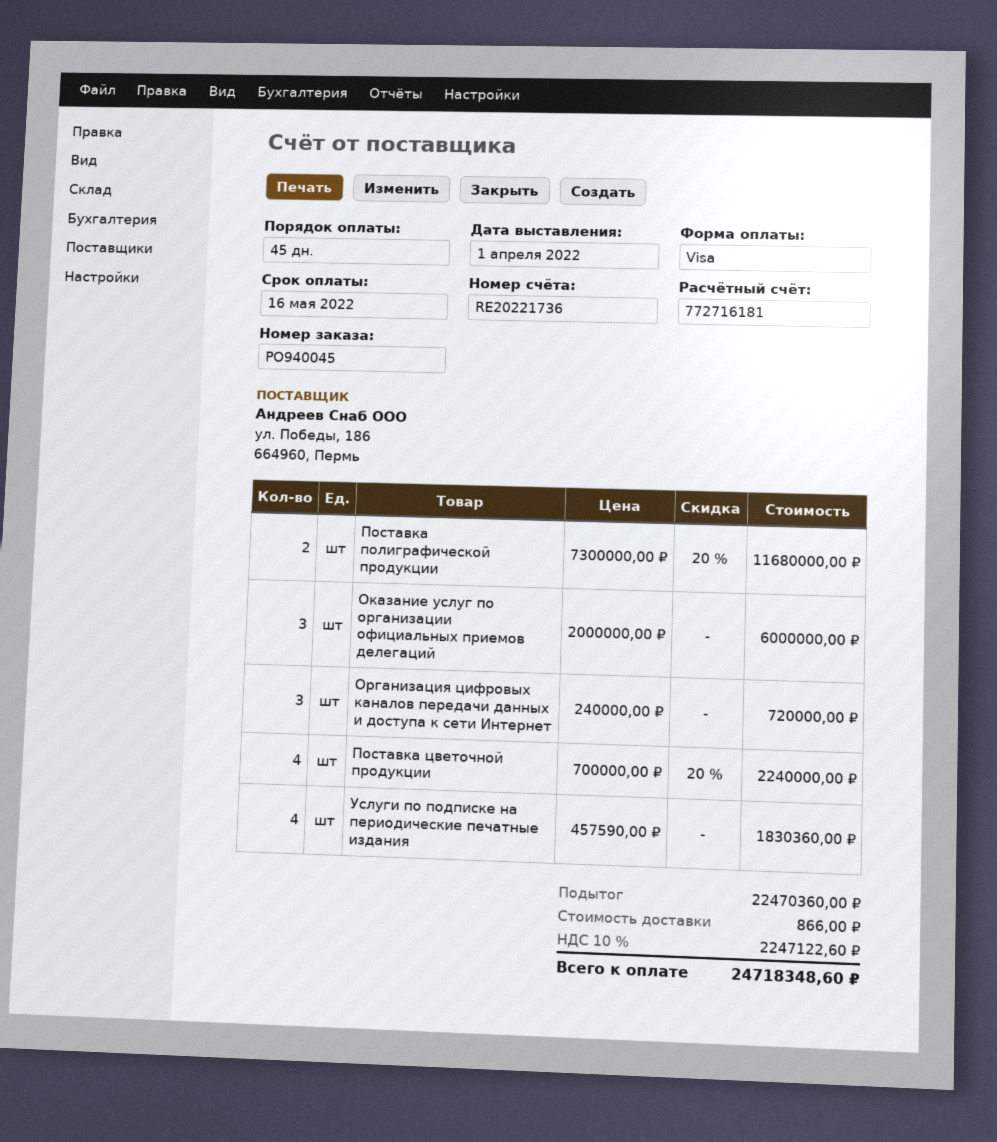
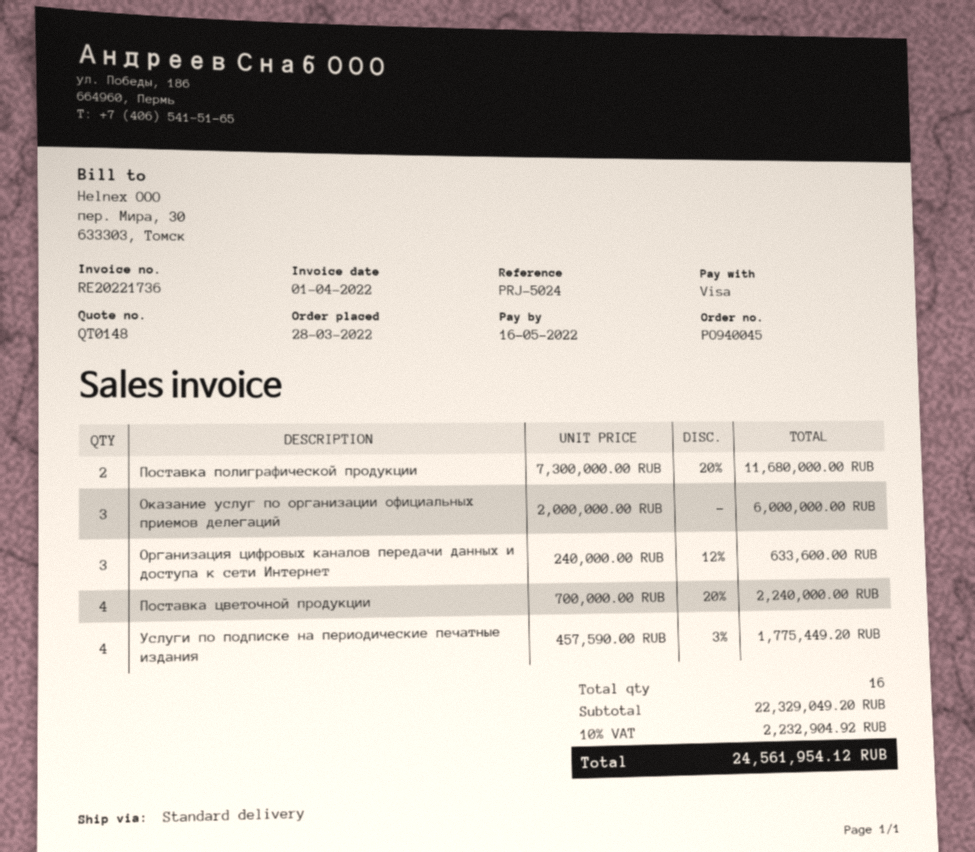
Организация цифровых каналов передачи данных и доступа к сети Интернет: 3 x 240000.00 = 720000.00 -> 3 x 240000.00 - 12% = 633600.00
Услуги по подписке на периодические печатные издания: 4 x 457590.00 = 1830360.00 -> 4 x 457590.00 - 3% = 1775449.20
subtotal: 22470360.00 -> 22329049.20
shipping: 866.00 -> none
tax: 10% = 2247122.60 -> 10% = 2232904.92
total: 24718348.60 -> 24561954.12

